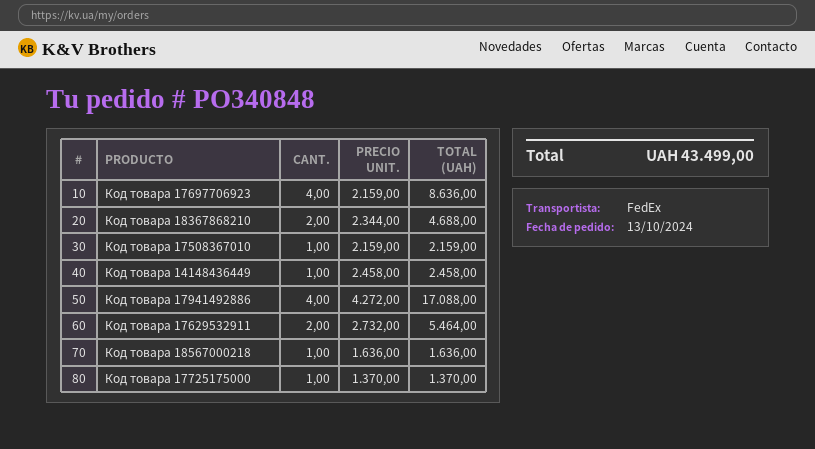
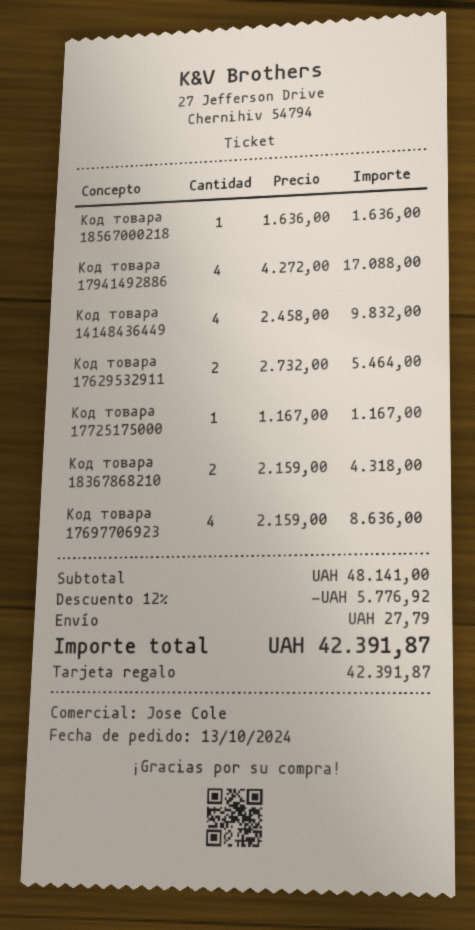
Код товара 18367868210: 2 x 2344.00 = 4688.00 -> 2 x 2159.00 = 4318.00
Код товара 17508367010: 1 x 2159.00 = 2159.00 -> none
Код товара 14148436449: 1 x 2458.00 = 2458.00 -> 4 x 2458.00 = 9832.00
Код товара 17725175000: 1 x 1370.00 = 1370.00 -> 1 x 1167.00 = 1167.00
discount: none -> 12% = 5776.92
shipping: none -> 27.79
total: 43499.00 -> 42391.87

